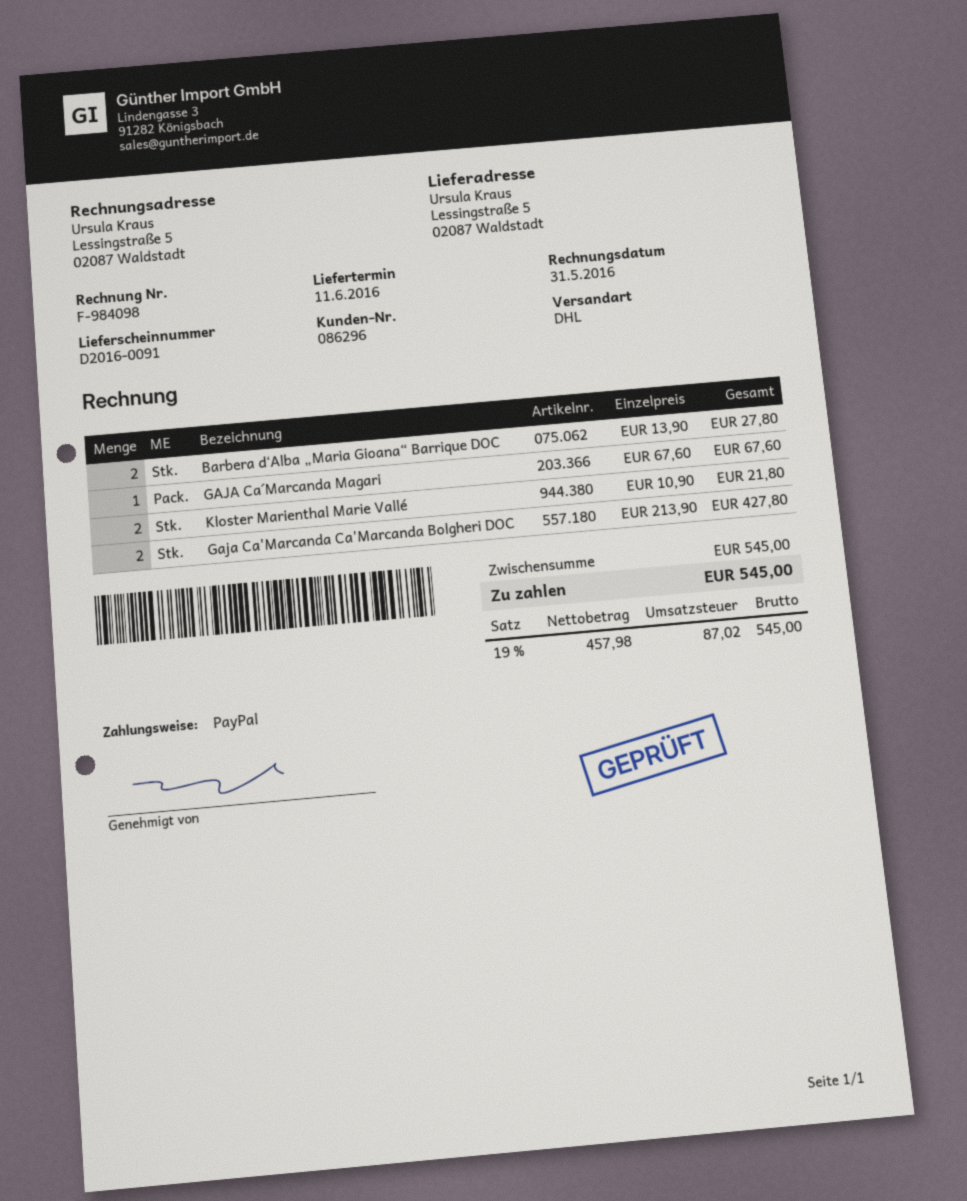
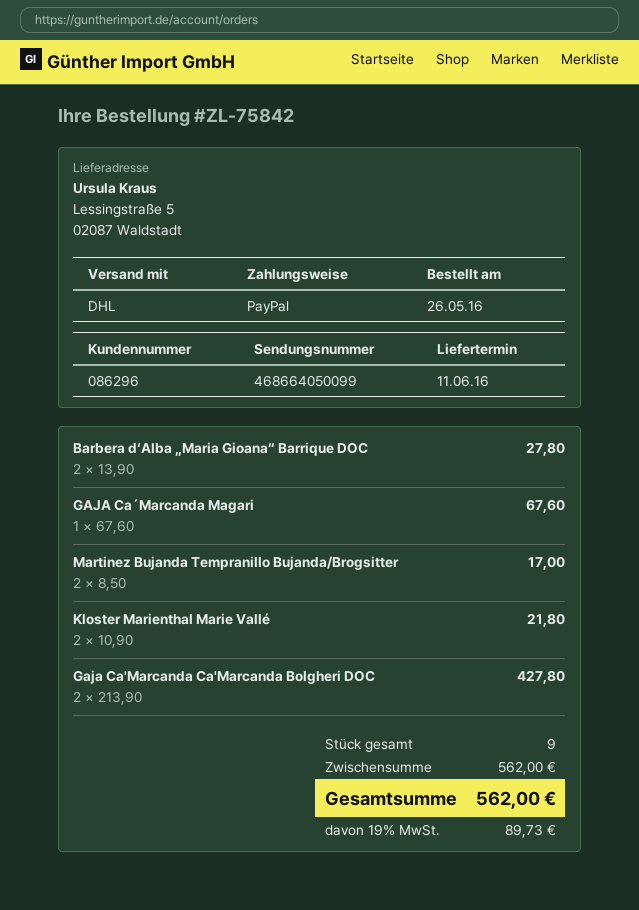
Martinez Bujanda Tempranillo Bujanda/Brogsitter: none -> 2 x 8.50 = 17.00
subtotal: 545.00 -> 562.00
tax: 19% = 87.02 -> 19% = 89.73
total: 545.00 -> 562.00

